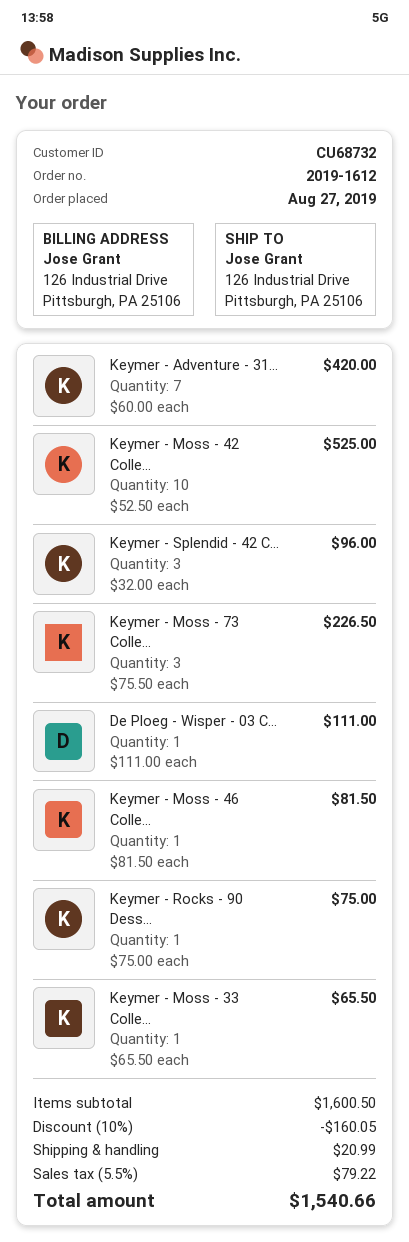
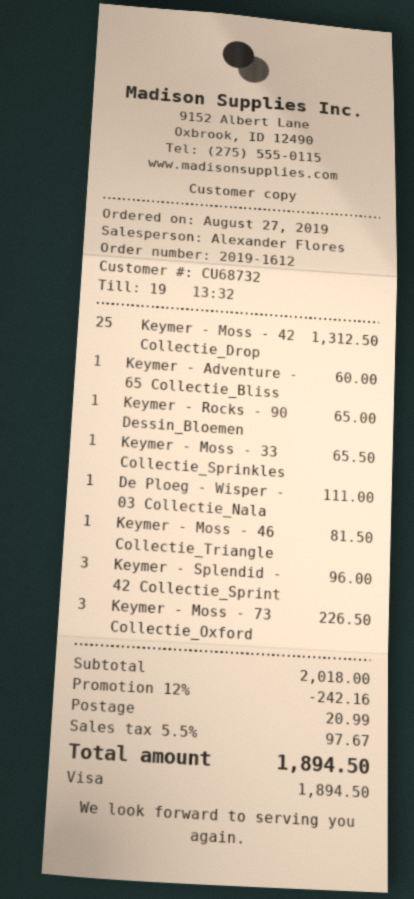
Keymer - Adventure - 31...: 7 for 420.00 -> none
Keymer - Moss - 42 Colle...: 10 for 525.00 -> 25 for 1312.50
Keymer - Rocks - 90 Dess...: 1 for 75.00 -> 1 for 65.00
Keymer - Adventure - 65 Collectie_Bliss: none -> 1 for 60.00
subtotal: 1600.50 -> 2018.00
discount: 10% = 160.05 -> 12% = 242.16
tax: 5.5% = 79.22 -> 5.5% = 97.67
total: 1540.66 -> 1894.50

